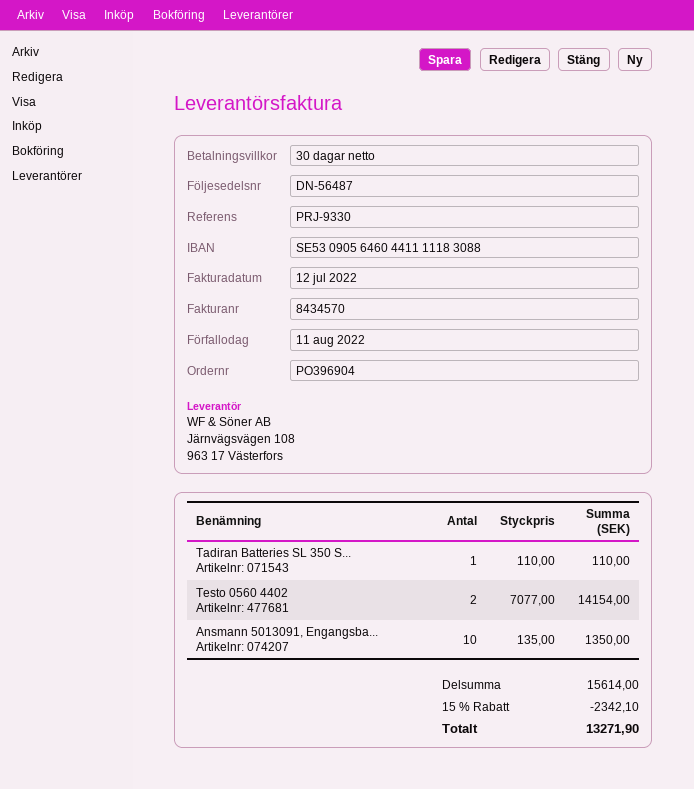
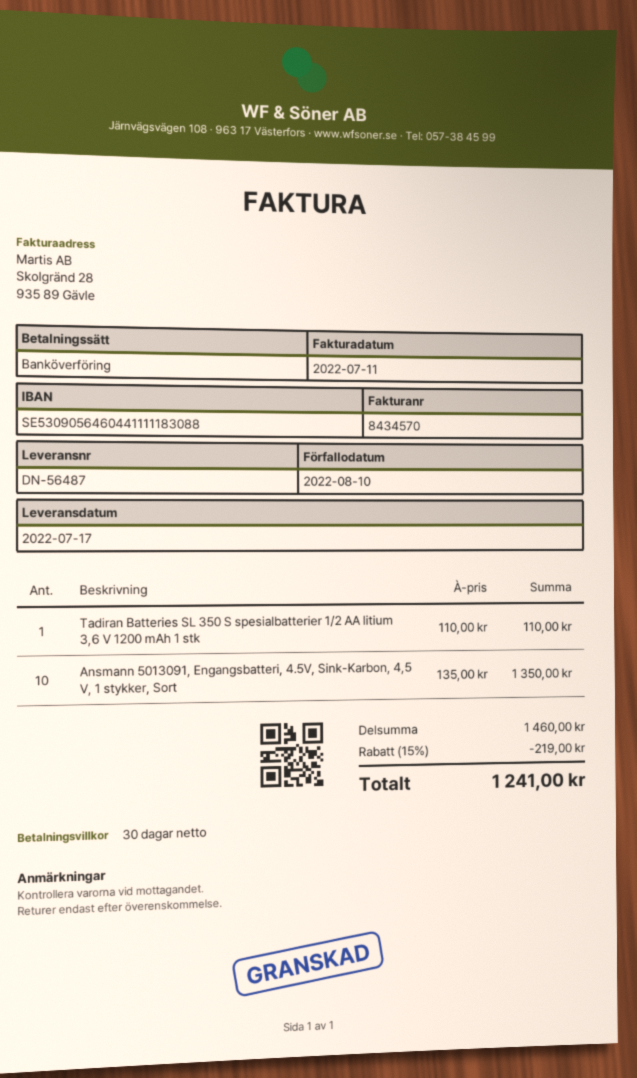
invoice date: 2022-07-12 -> 2022-07-11
due date: 2022-08-11 -> 2022-08-10
Testo 0560 4402: 2 x 7077.00 = 14154.00 -> none
subtotal: 15614.00 -> 1460.00
discount: 15% = 2342.10 -> 15% = 219.00
total: 13271.90 -> 1241.00

